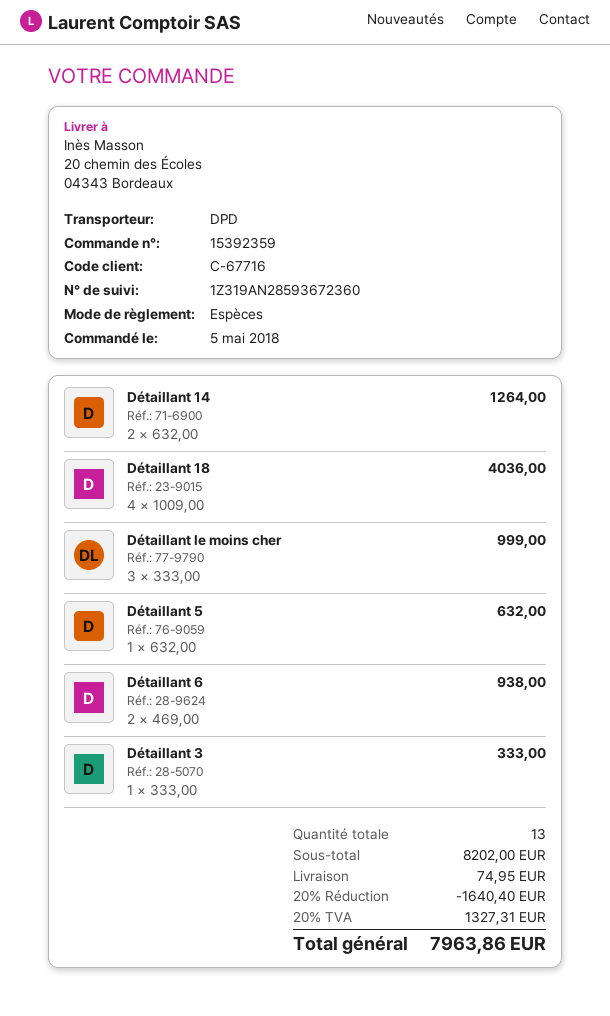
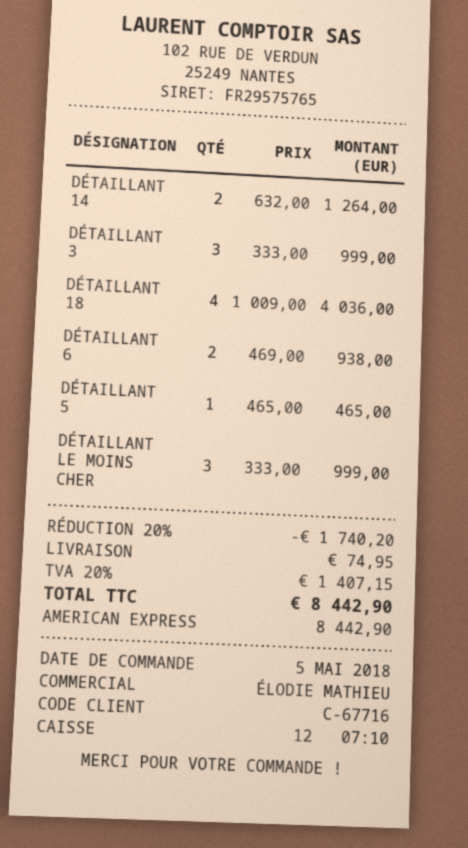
payment method: cash -> American Express
Détaillant 5: 1 x 632.00 = 632.00 -> 1 x 465.00 = 465.00
Détaillant 3: 1 x 333.00 = 333.00 -> 3 x 333.00 = 999.00
discount: 20% = 1640.40 -> 20% = 1740.20
tax: 20% = 1327.31 -> 20% = 1407.15
total: 7963.86 -> 8442.90

